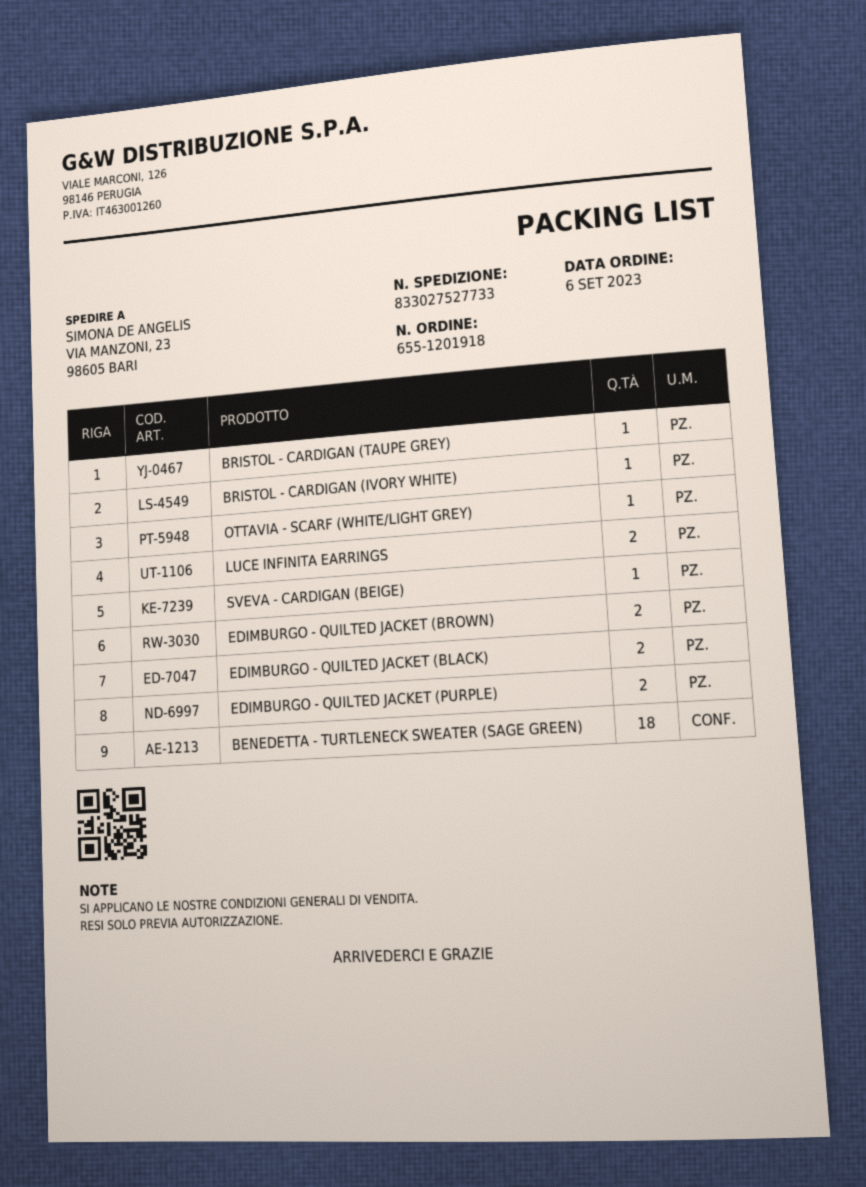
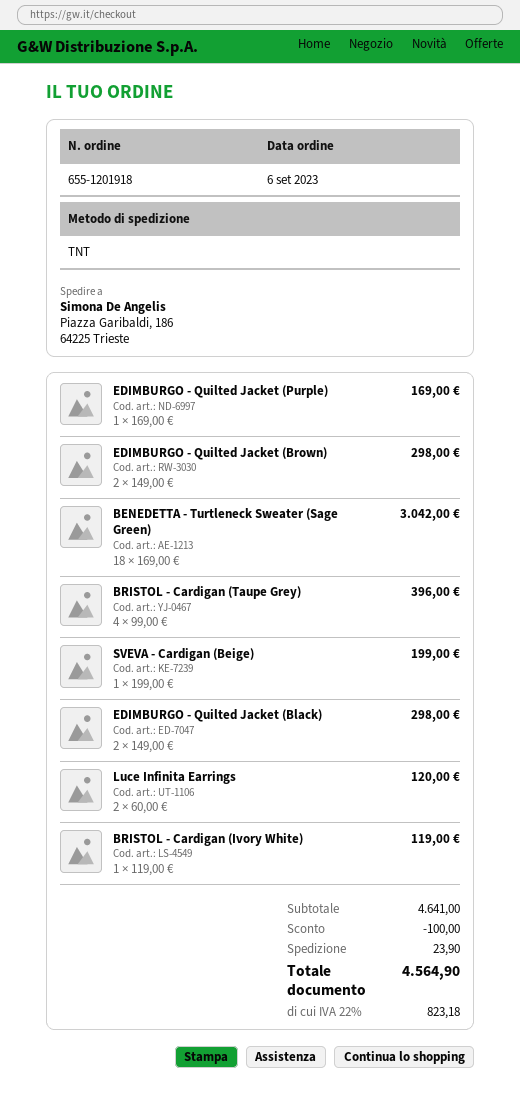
ship to: VIA MANZONI, 23, 98605 BARI -> Piazza Garibaldi, 186, 64225 Trieste
BRISTOL - CARDIGAN (TAUPE GREY): 1 -> 4
OTTAVIA - SCARF (WHITE/LIGHT GREY): 1 -> none
EDIMBURGO - QUILTED JACKET (PURPLE): 2 -> 1

